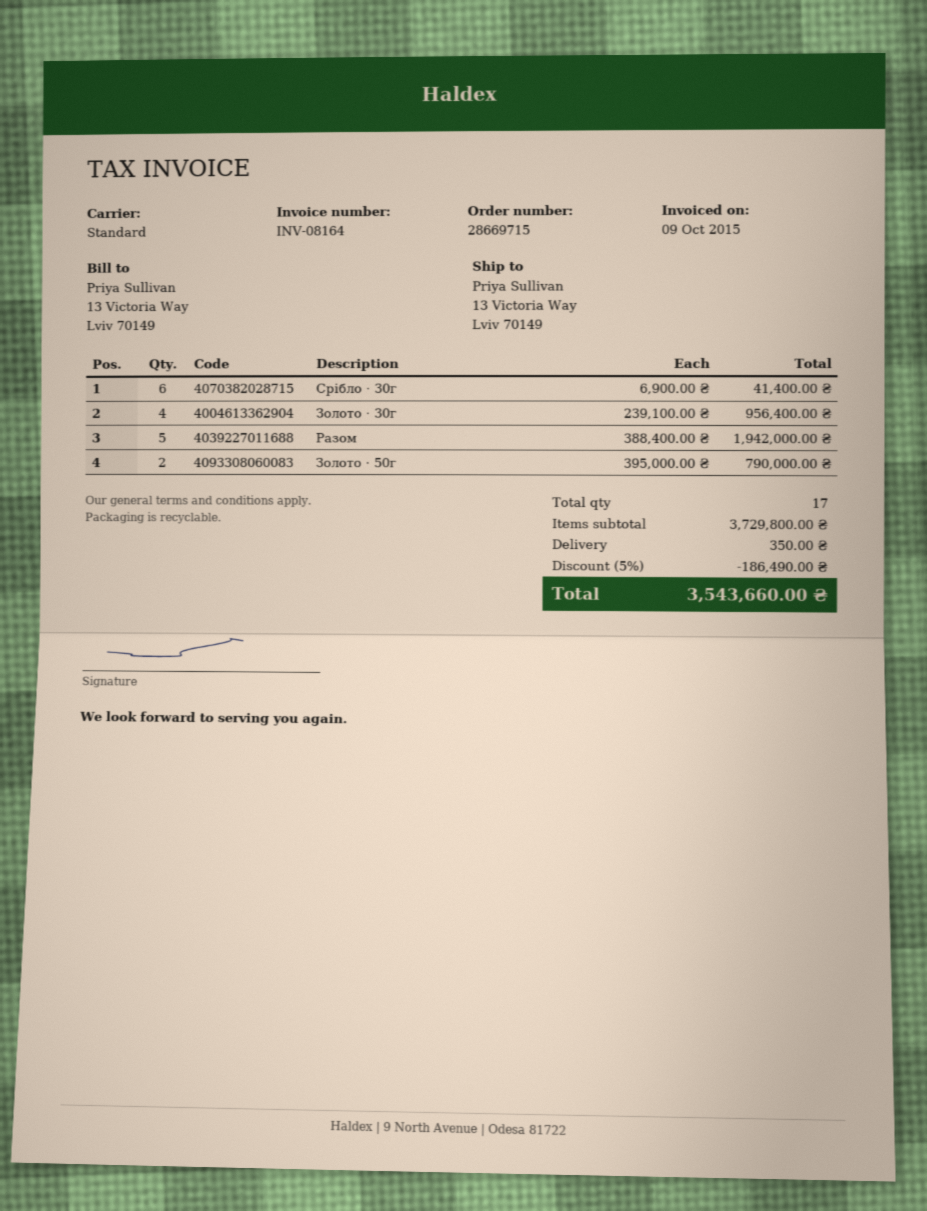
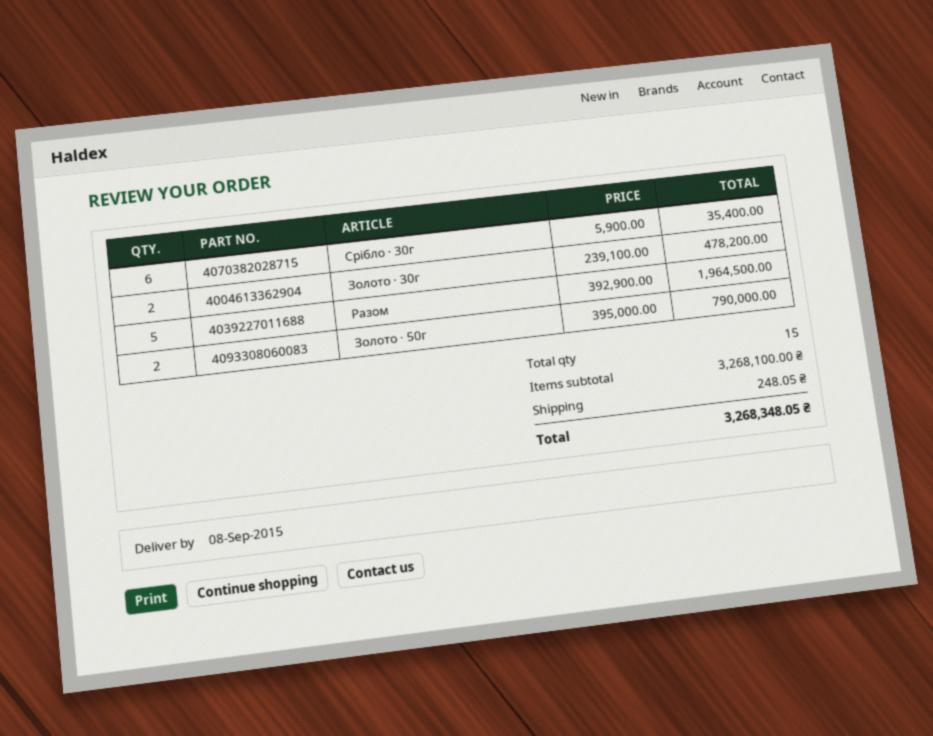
Срібло · 30г: 6 x 6900.00 = 41400.00 -> 6 x 5900.00 = 35400.00
Золото · 30г: 4 x 239100.00 = 956400.00 -> 2 x 239100.00 = 478200.00
Разом: 5 x 388400.00 = 1942000.00 -> 5 x 392900.00 = 1964500.00
total quantity: 17 -> 15
subtotal: 3729800.00 -> 3268100.00
discount: 5% = 186490.00 -> none
shipping: 350.00 -> 248.05
total: 3543660.00 -> 3268348.05

